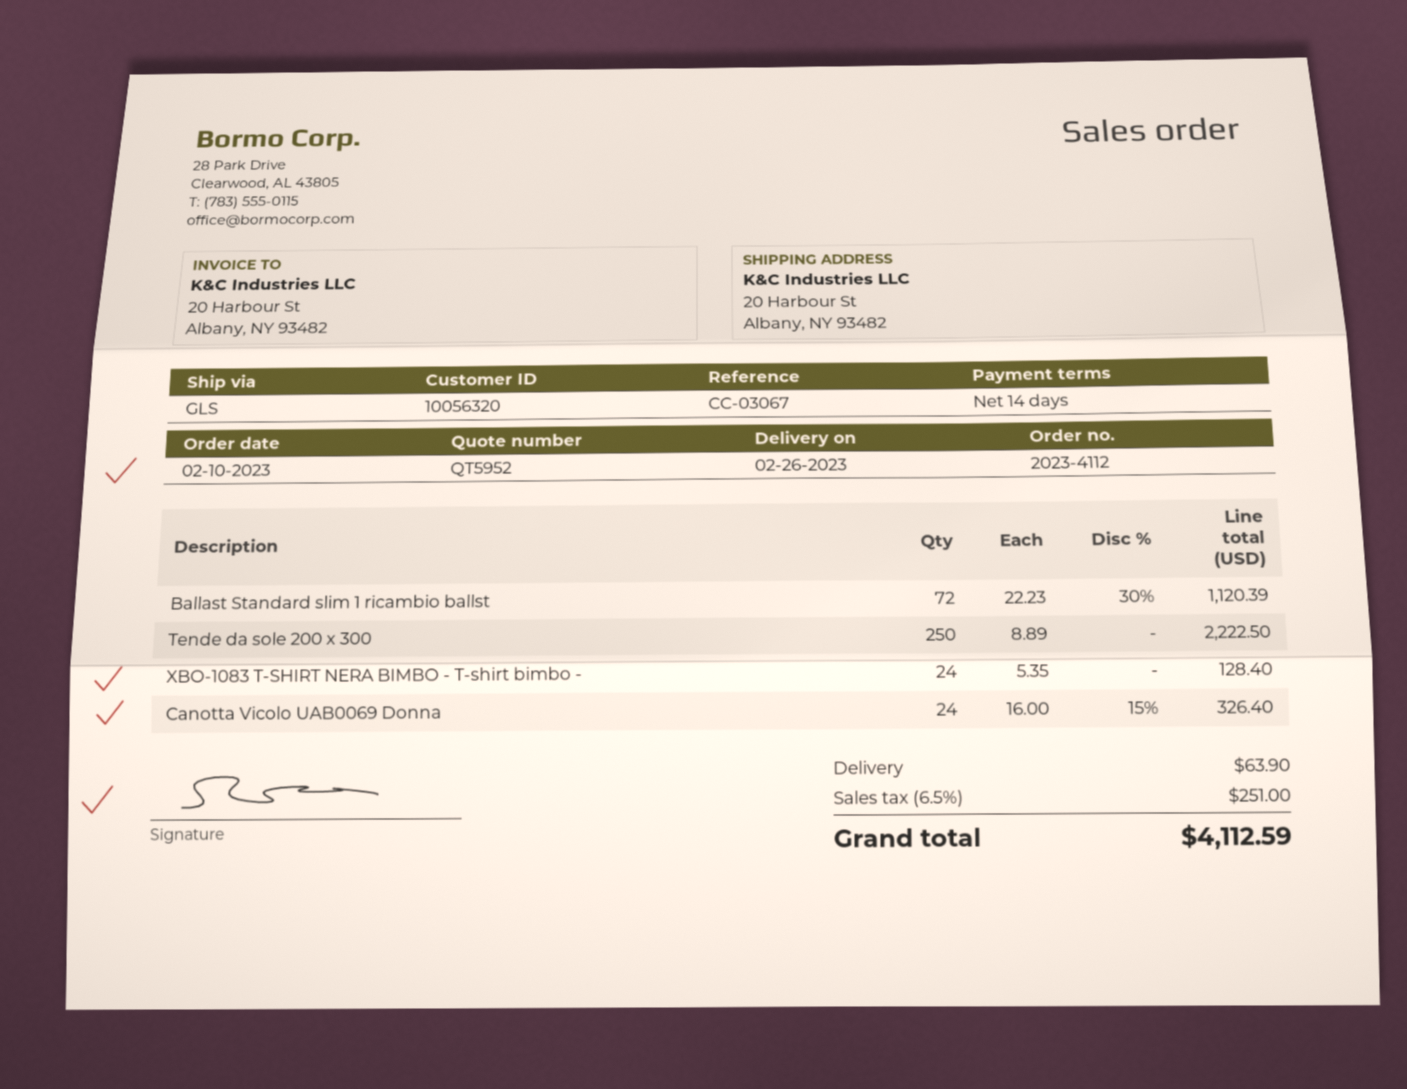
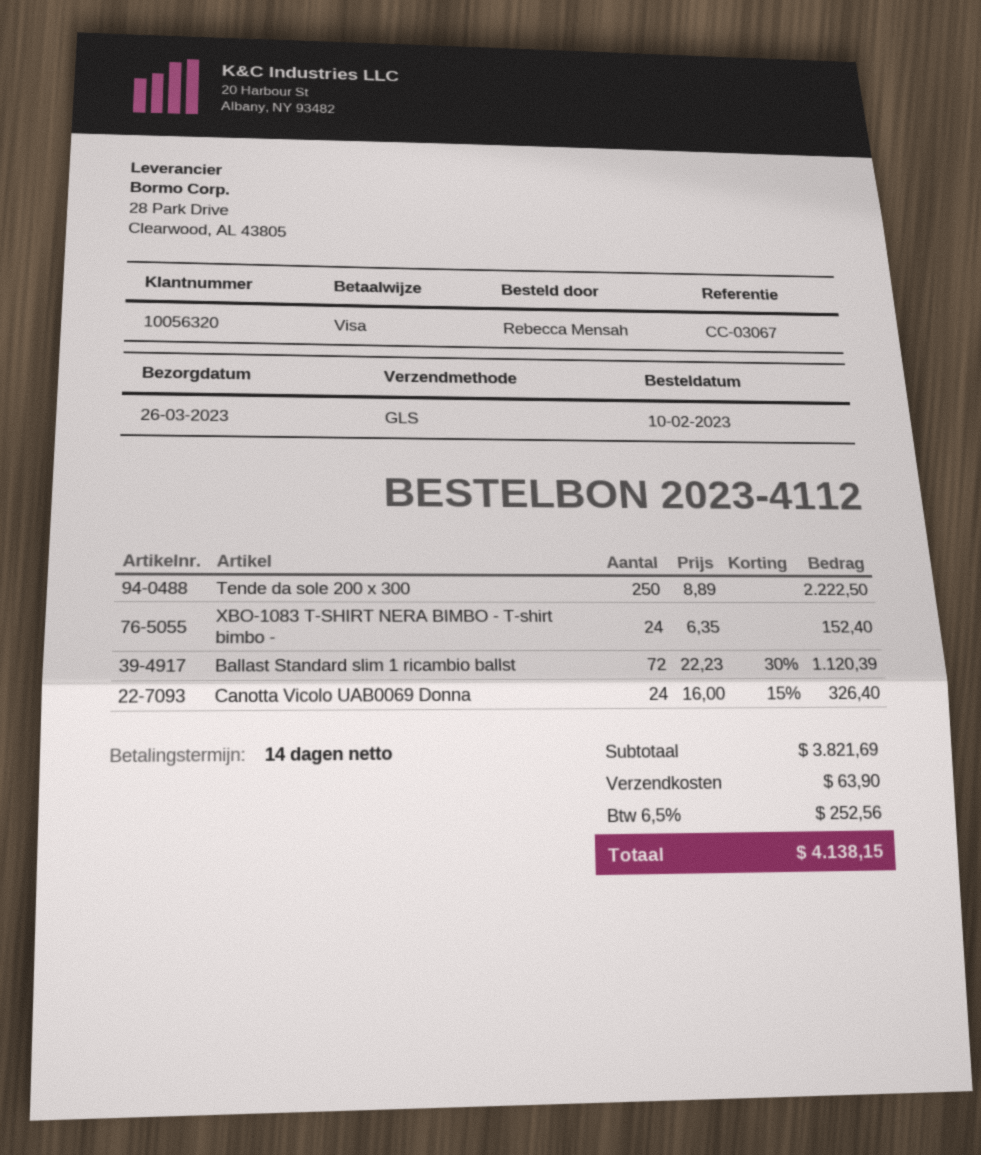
delivery date: 2023-02-26 -> 2023-03-26
XBO-1083 T-SHIRT NERA BIMBO - T-shirt bimbo -: 24 x 5.35 = 128.40 -> 24 x 6.35 = 152.40
tax: 6.5% = 251.00 -> 6.5% = 252.56
total: 4112.59 -> 4138.15

